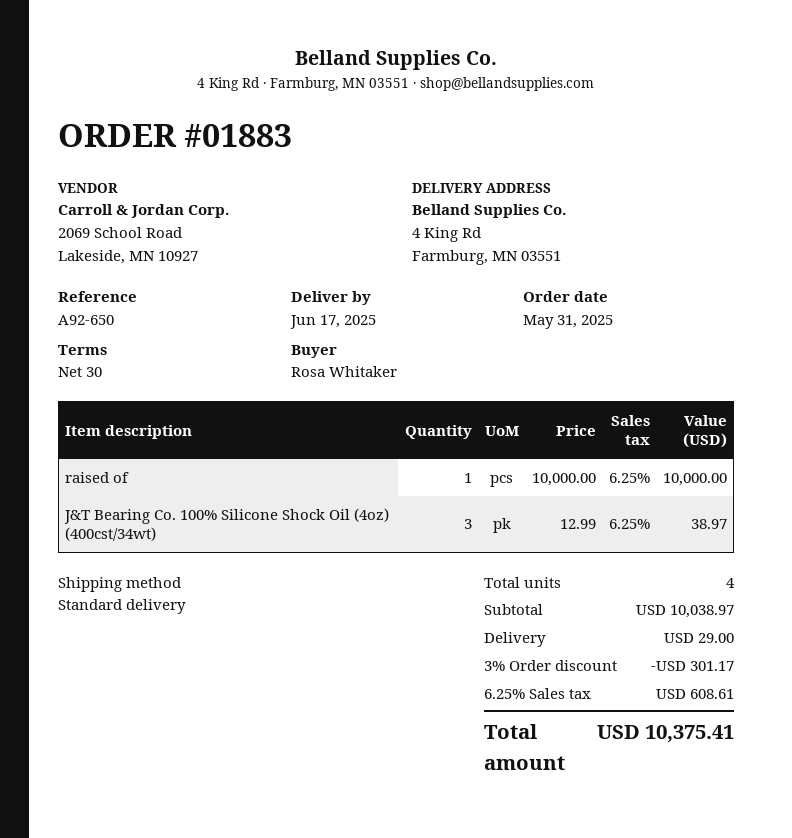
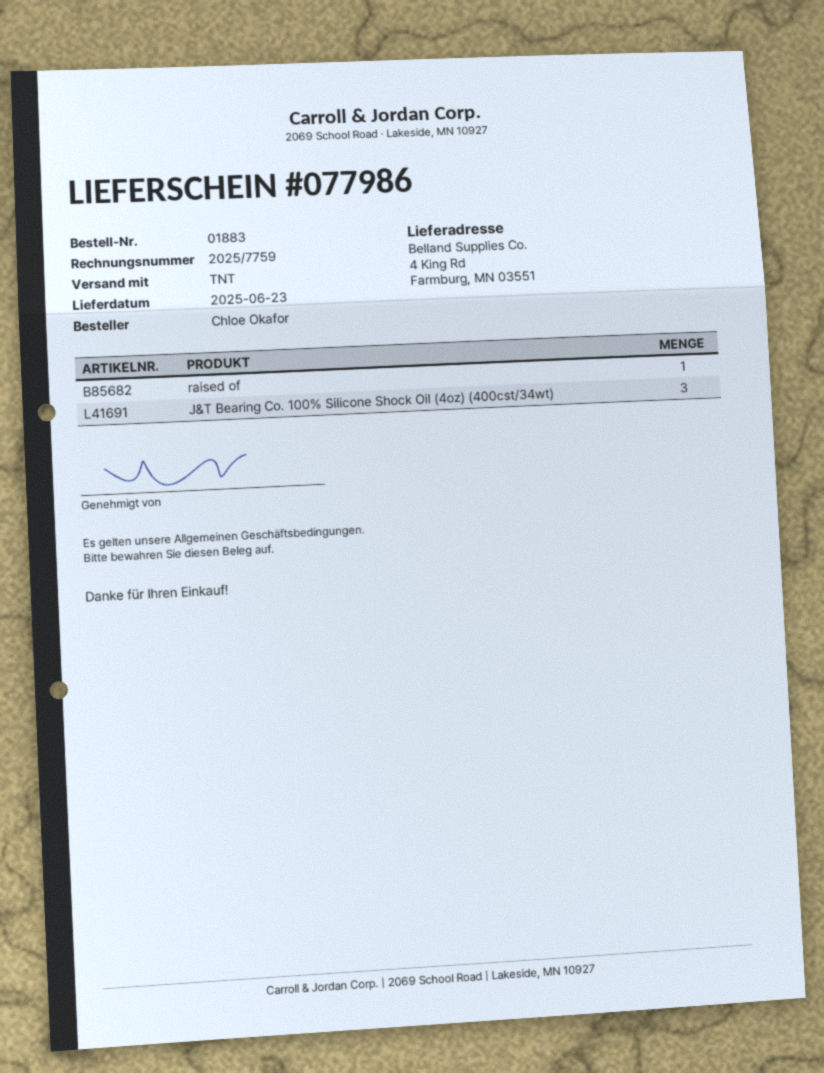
delivery date: 2025-06-17 -> 2025-06-23
ordered by: Rosa Whitaker -> Chloe Okafor
shipping method: standard -> TNT

